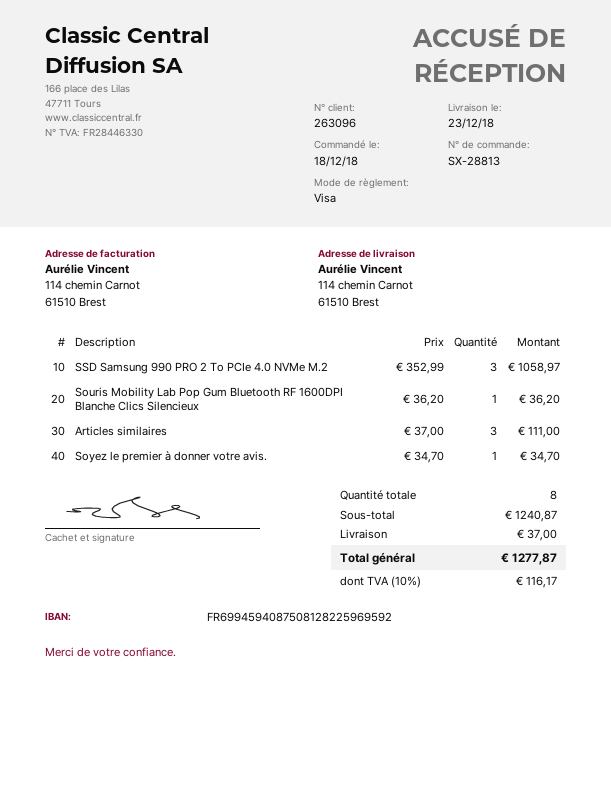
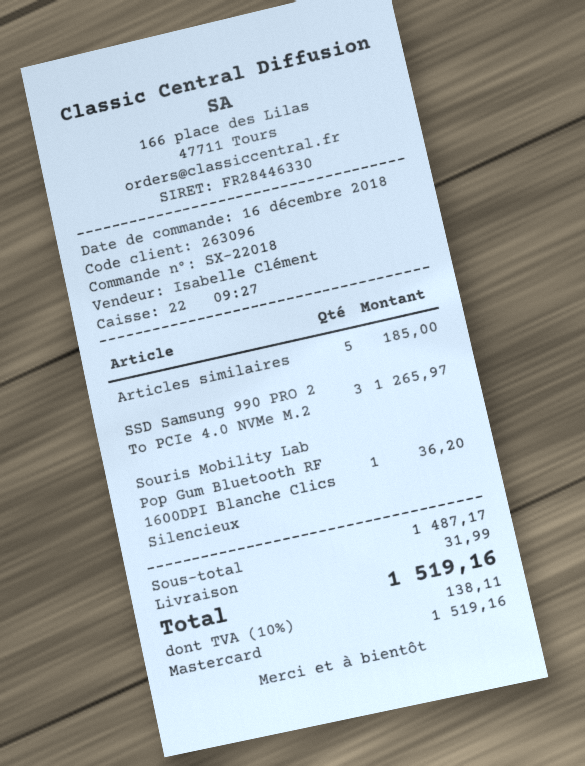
order number: SX-28813 -> SX-22018
order date: 2018-12-18 -> 2018-12-16
payment method: Visa -> Mastercard
SSD Samsung 990 PRO 2 To PCIe 4.0 NVMe M.2: 3 for 1058.97 -> 3 for 1265.97
Articles similaires: 3 for 111.00 -> 5 for 185.00
Soyez le premier à donner votre avis.: 1 for 34.70 -> none
subtotal: 1240.87 -> 1487.17
shipping: 37.00 -> 31.99
tax: 10% = 116.17 -> 10% = 138.11
total: 1277.87 -> 1519.16

